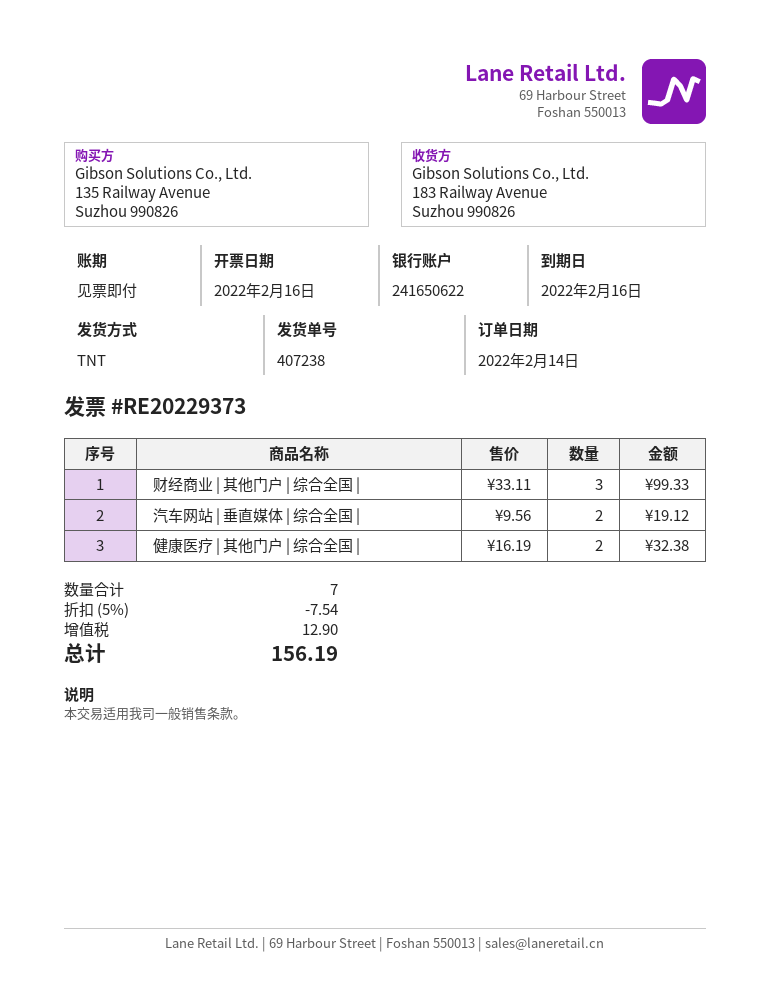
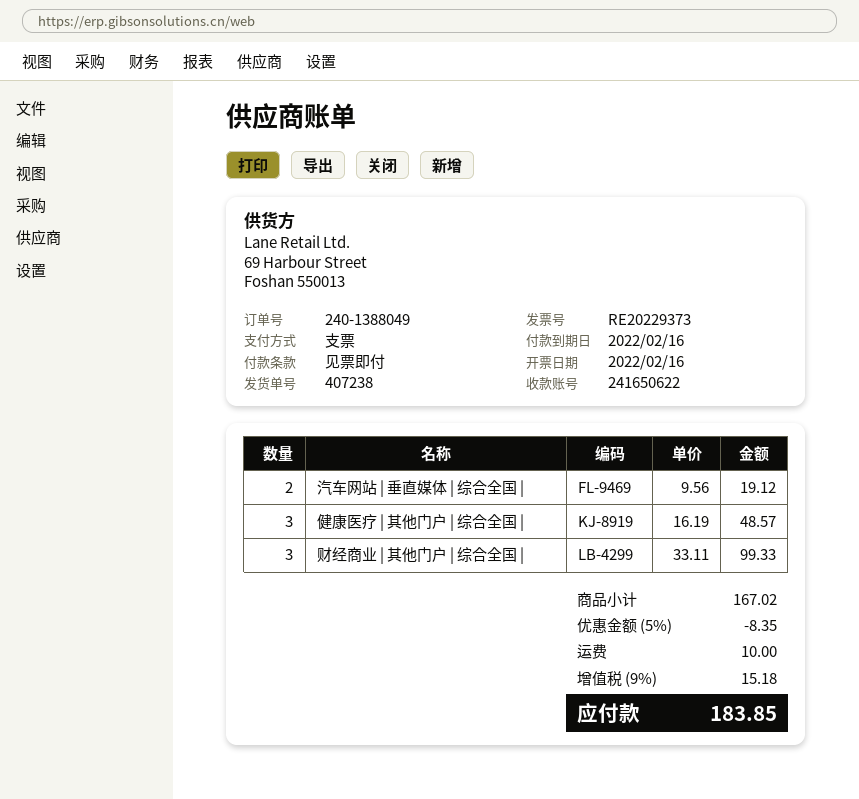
健康医疗 | 其他门户 | 综合全国 |: 2 x 16.19 = 32.38 -> 3 x 16.19 = 48.57
discount: 5% = 7.54 -> 5% = 8.35
shipping: none -> 10.00
tax: 12.90 -> 15.18
total: 156.19 -> 183.85

